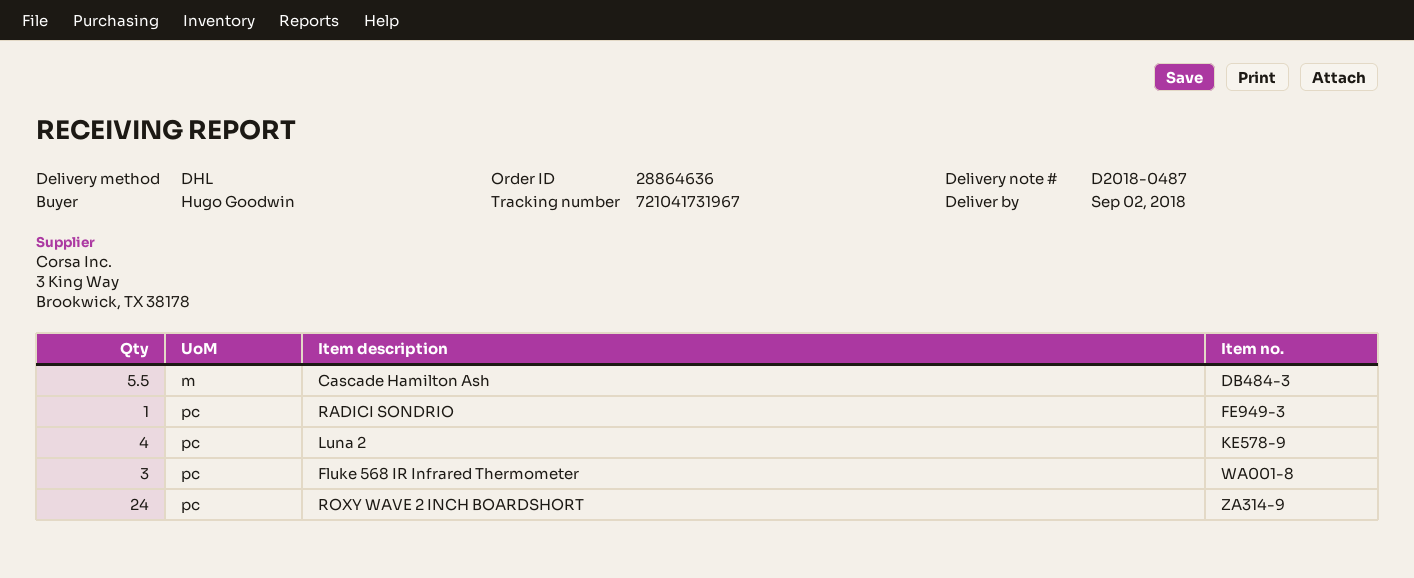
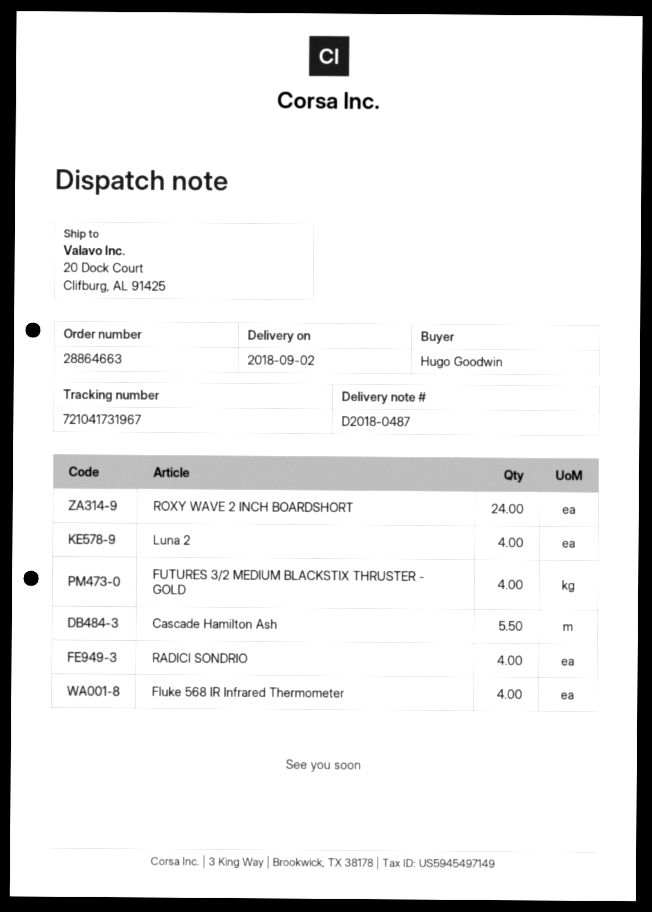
order number: 28864636 -> 28864663
RADICI SONDRIO: 1 -> 4
Fluke 568 IR Infrared Thermometer: 3 -> 4
FUTURES 3/2 MEDIUM BLACKSTIX THRUSTER - GOLD: none -> 4

